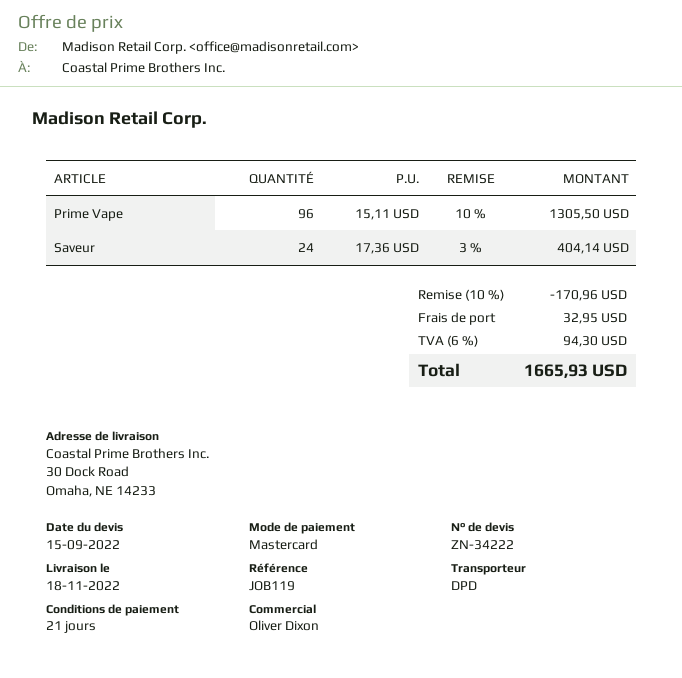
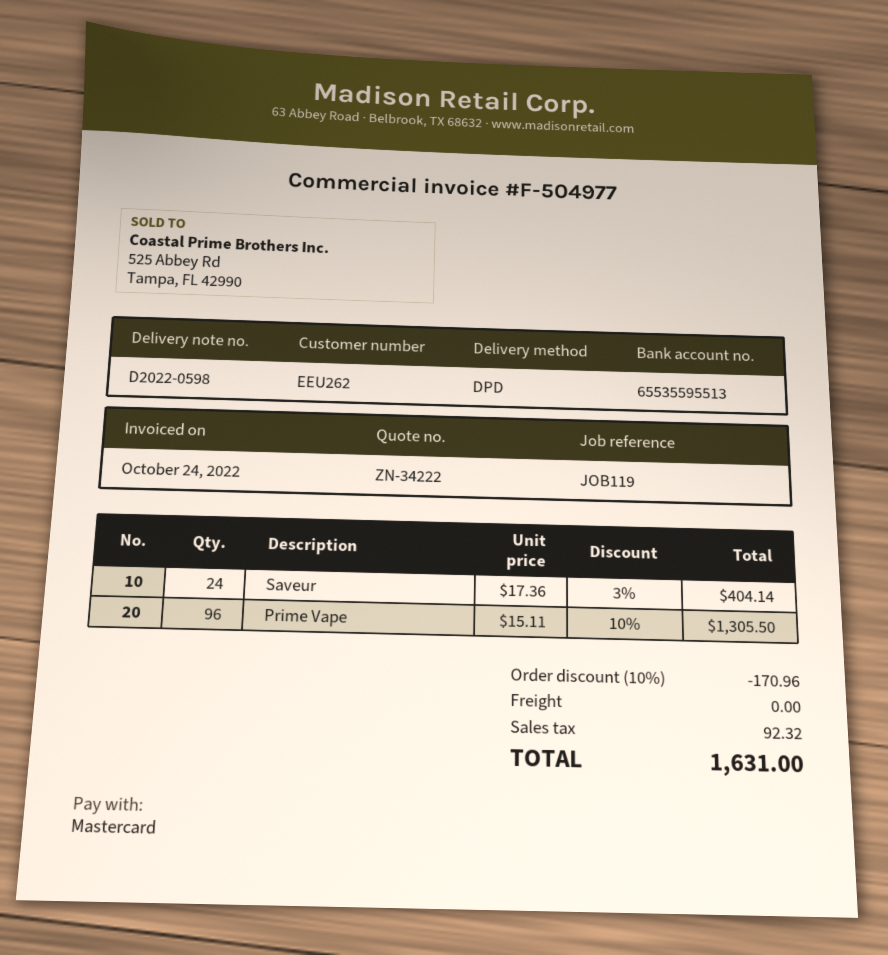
shipping: 32.95 -> 0.00
tax: 94.30 -> 92.32
total: 1665.93 -> 1631.00

